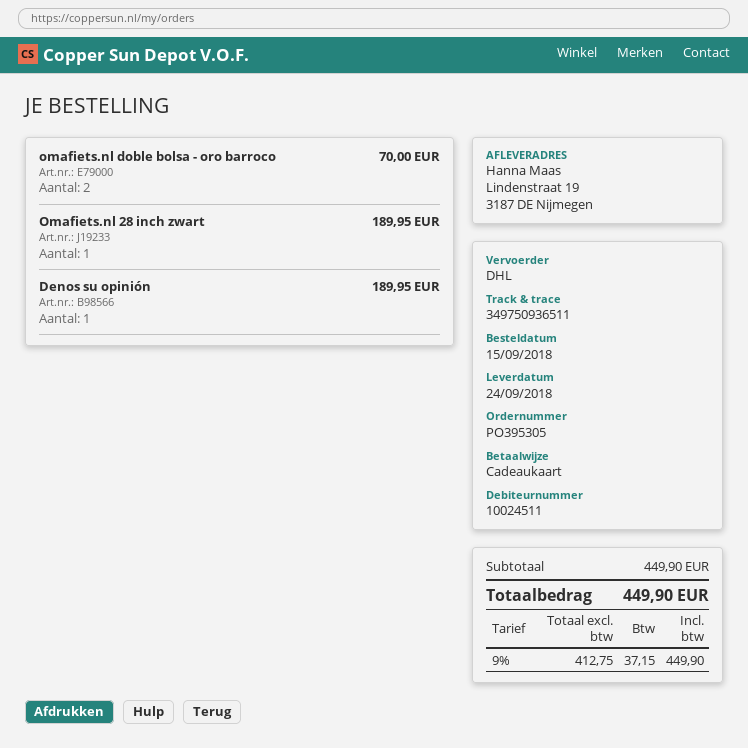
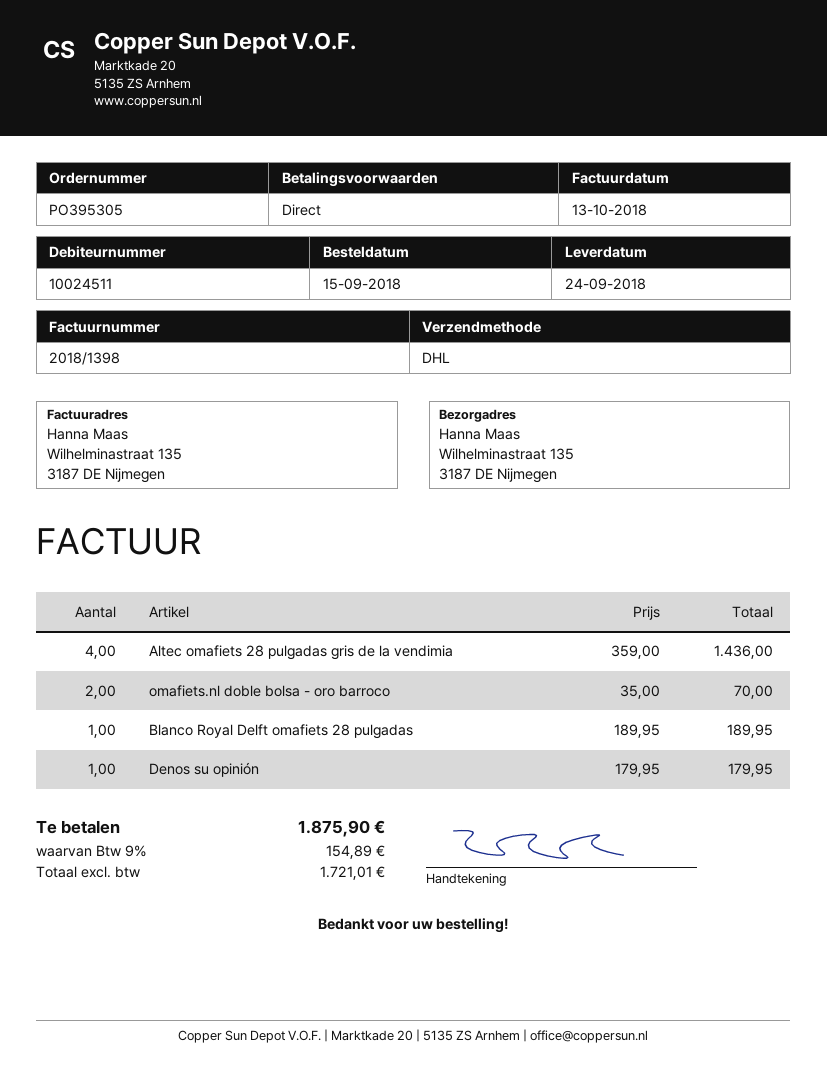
ship to: Lindenstraat 19, 3187 DE Nijmegen -> Wilhelminastraat 135, 3187 DE Nijmegen
Omafiets.nl 28 inch zwart: 1 for 189.95 -> none
Denos su opinión: 1 for 189.95 -> 1 for 179.95
Altec omafiets 28 pulgadas gris de la vendimia: none -> 4 for 1436.00
Blanco Royal Delft omafiets 28 pulgadas: none -> 1 for 189.95
net: 412.75 -> 1721.01
tax: 9% = 37.15 -> 9% = 154.89
total: 449.90 -> 1875.90

